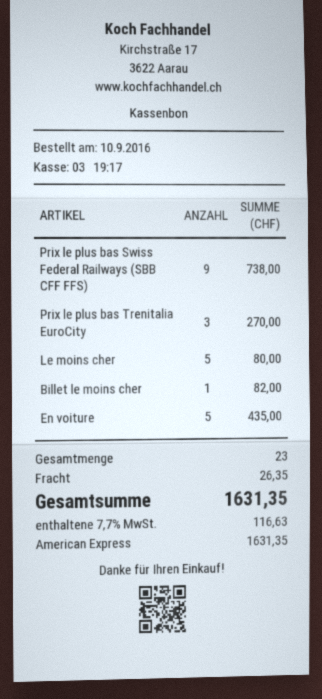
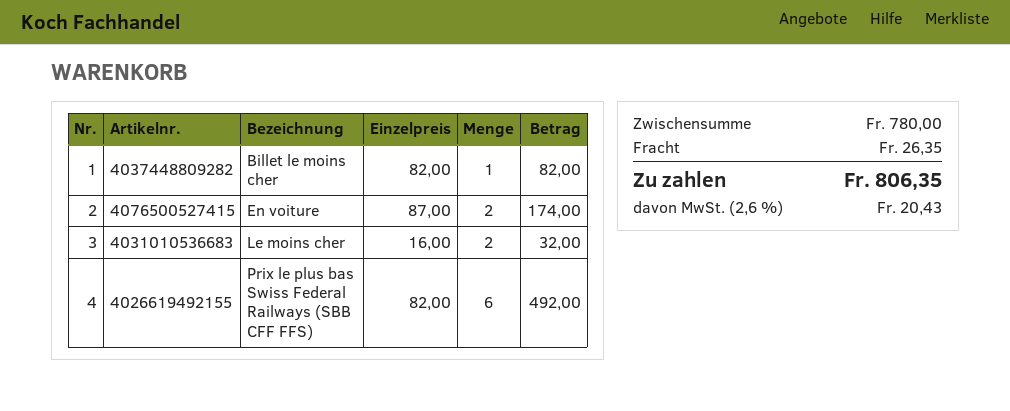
Prix le plus bas Swiss Federal Railways (SBB CFF FFS): 9 for 738.00 -> 6 for 492.00
Prix le plus bas Trenitalia EuroCity: 3 for 270.00 -> none
Le moins cher: 5 for 80.00 -> 2 for 32.00
En voiture: 5 for 435.00 -> 2 for 174.00
tax: 7.7% = 116.63 -> 2.6% = 20.43
total: 1631.35 -> 806.35

